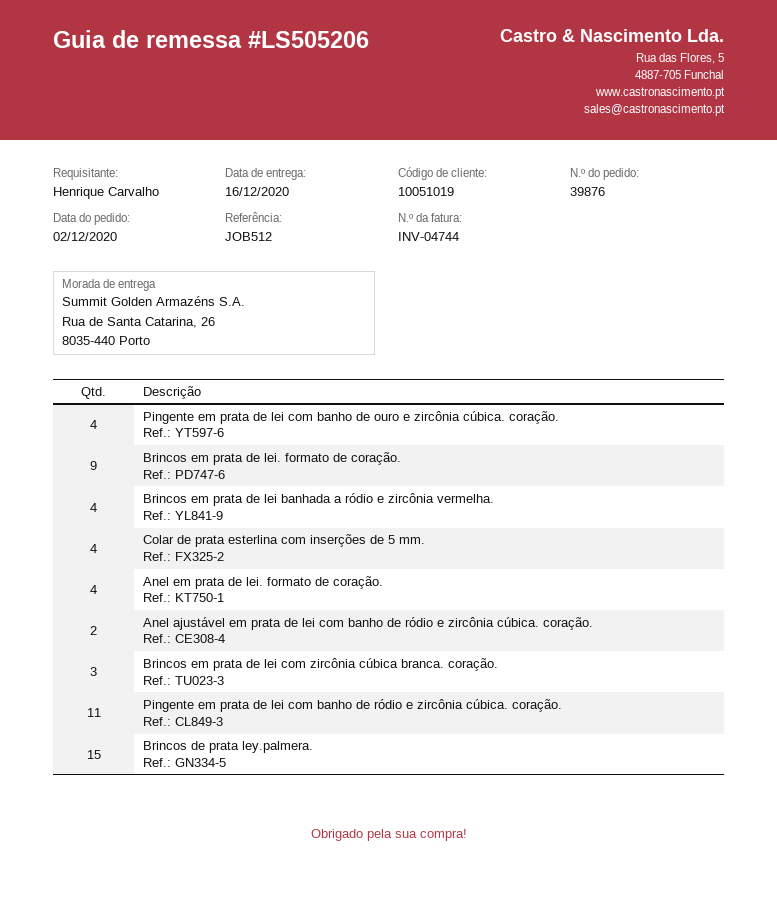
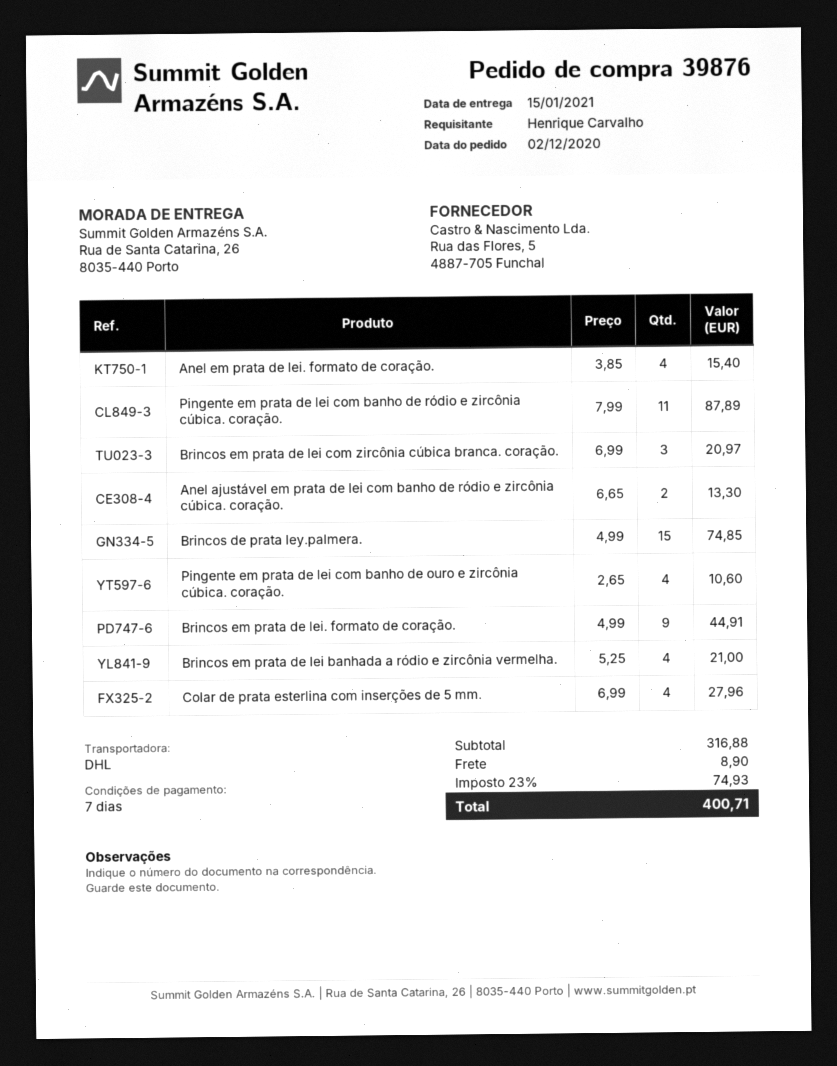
delivery date: 2020-12-16 -> 2021-01-15

